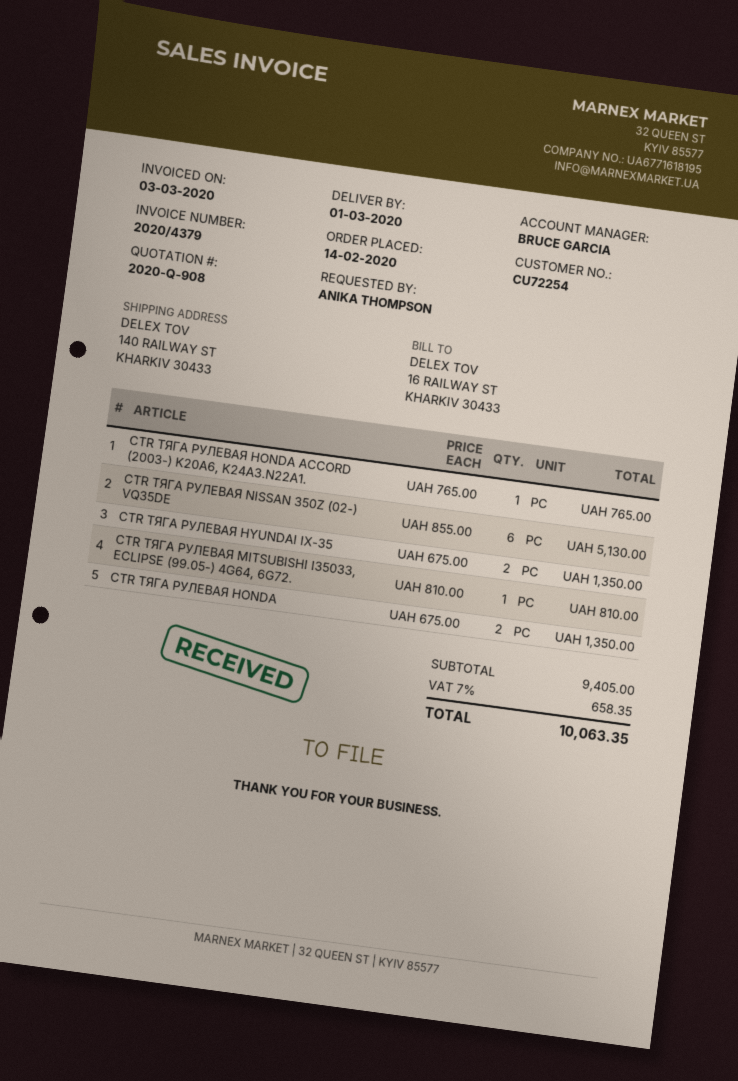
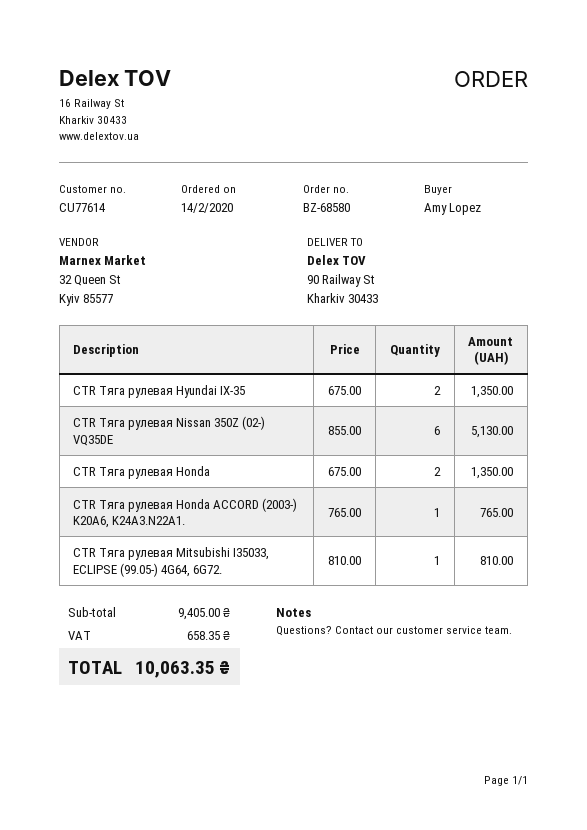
customer number: CU72254 -> CU77614
ordered by: ANIKA THOMPSON -> Amy Lopez
ship to: 140 RAILWAY ST, KHARKIV 30433 -> 90 Railway St, Kharkiv 30433

